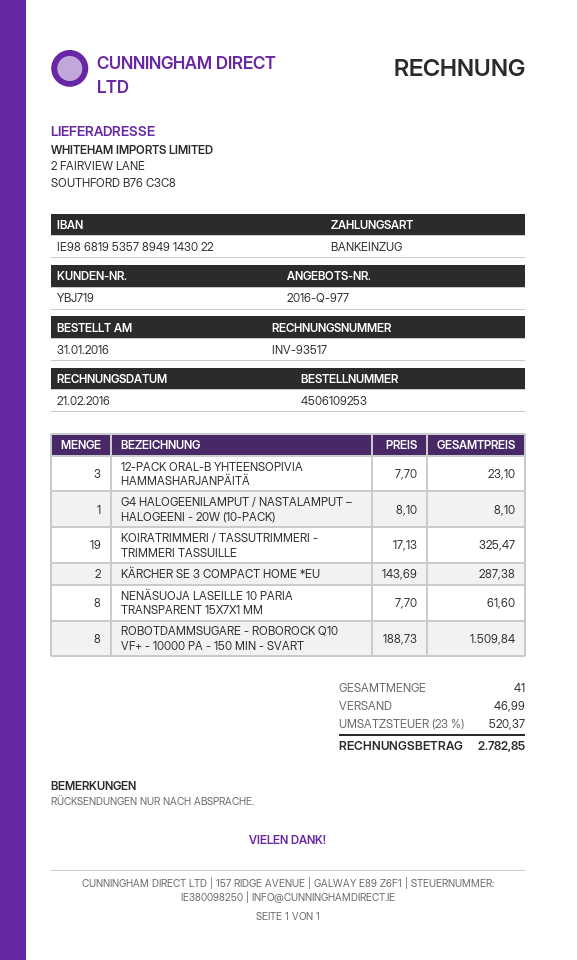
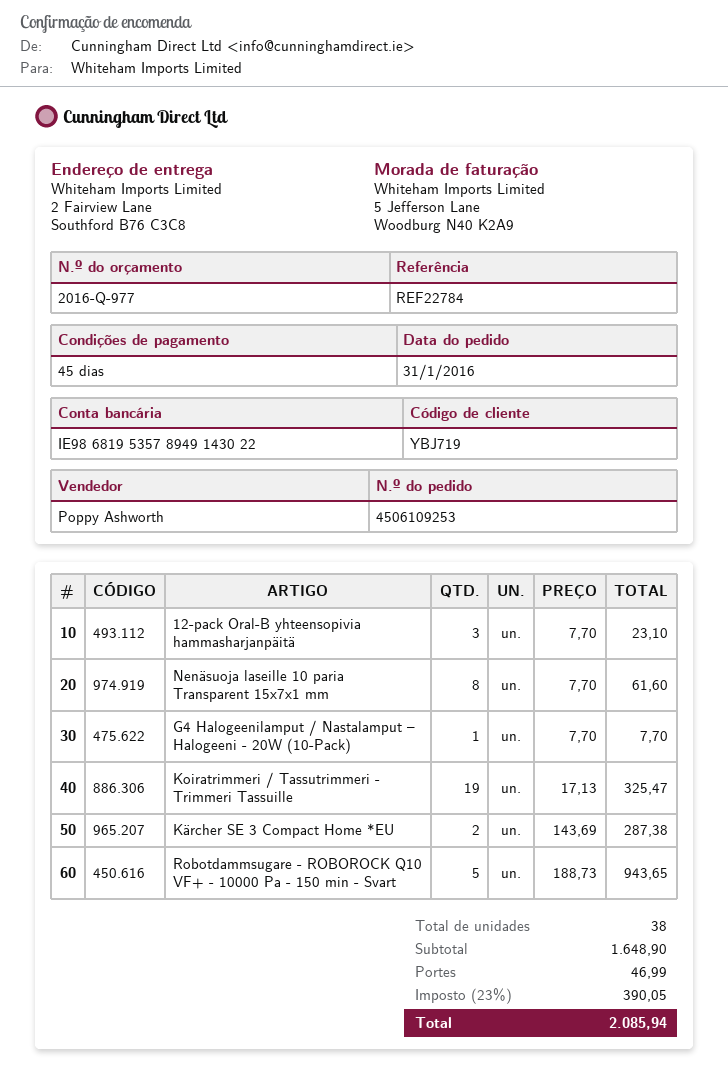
G4 HALOGEENILAMPUT / NASTALAMPUT – HALOGEENI - 20W (10-PACK): 1 x 8.10 = 8.10 -> 1 x 7.70 = 7.70
ROBOTDAMMSUGARE - ROBOROCK Q10 VF+ - 10000 PA - 150 MIN - SVART: 8 x 188.73 = 1509.84 -> 5 x 188.73 = 943.65
total quantity: 41 -> 38
tax: 23% = 520.37 -> 23% = 390.05
total: 2782.85 -> 2085.94

